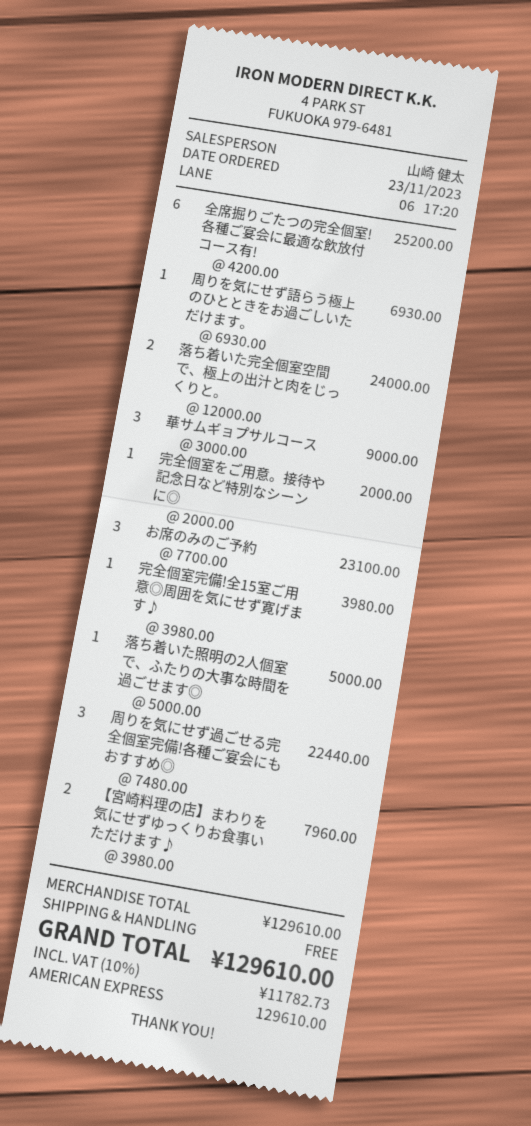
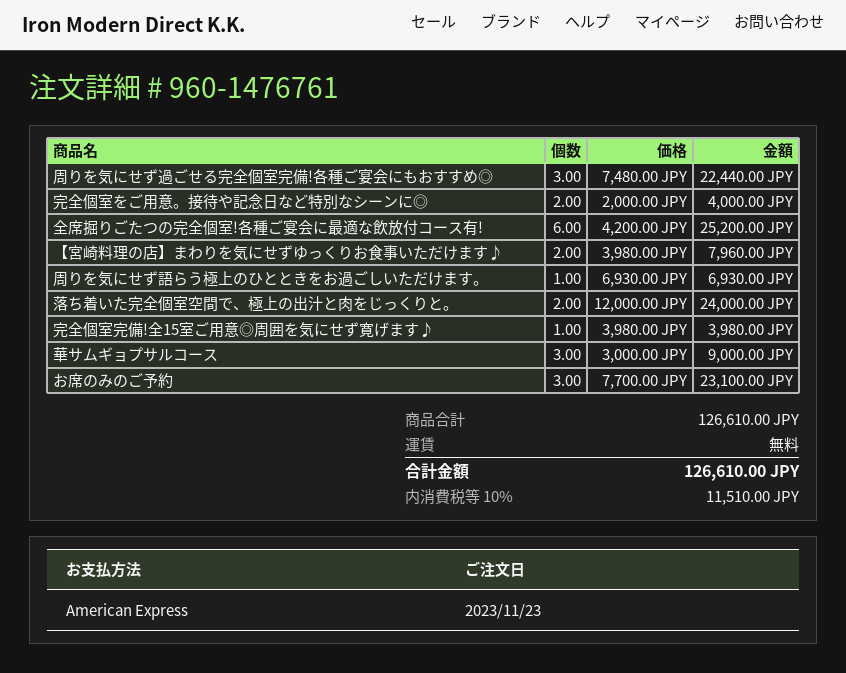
完全個室をご用意。接待や記念日など特別なシーンに◎: 1 x 2000.00 = 2000.00 -> 2 x 2000.00 = 4000.00
落ち着いた照明の2人個室で、ふたりの大事な時間を過ごせます◎: 1 x 5000.00 = 5000.00 -> none
subtotal: 129610.00 -> 126610.00
tax: 10% = 11782.73 -> 10% = 11510.00
total: 129610.00 -> 126610.00

